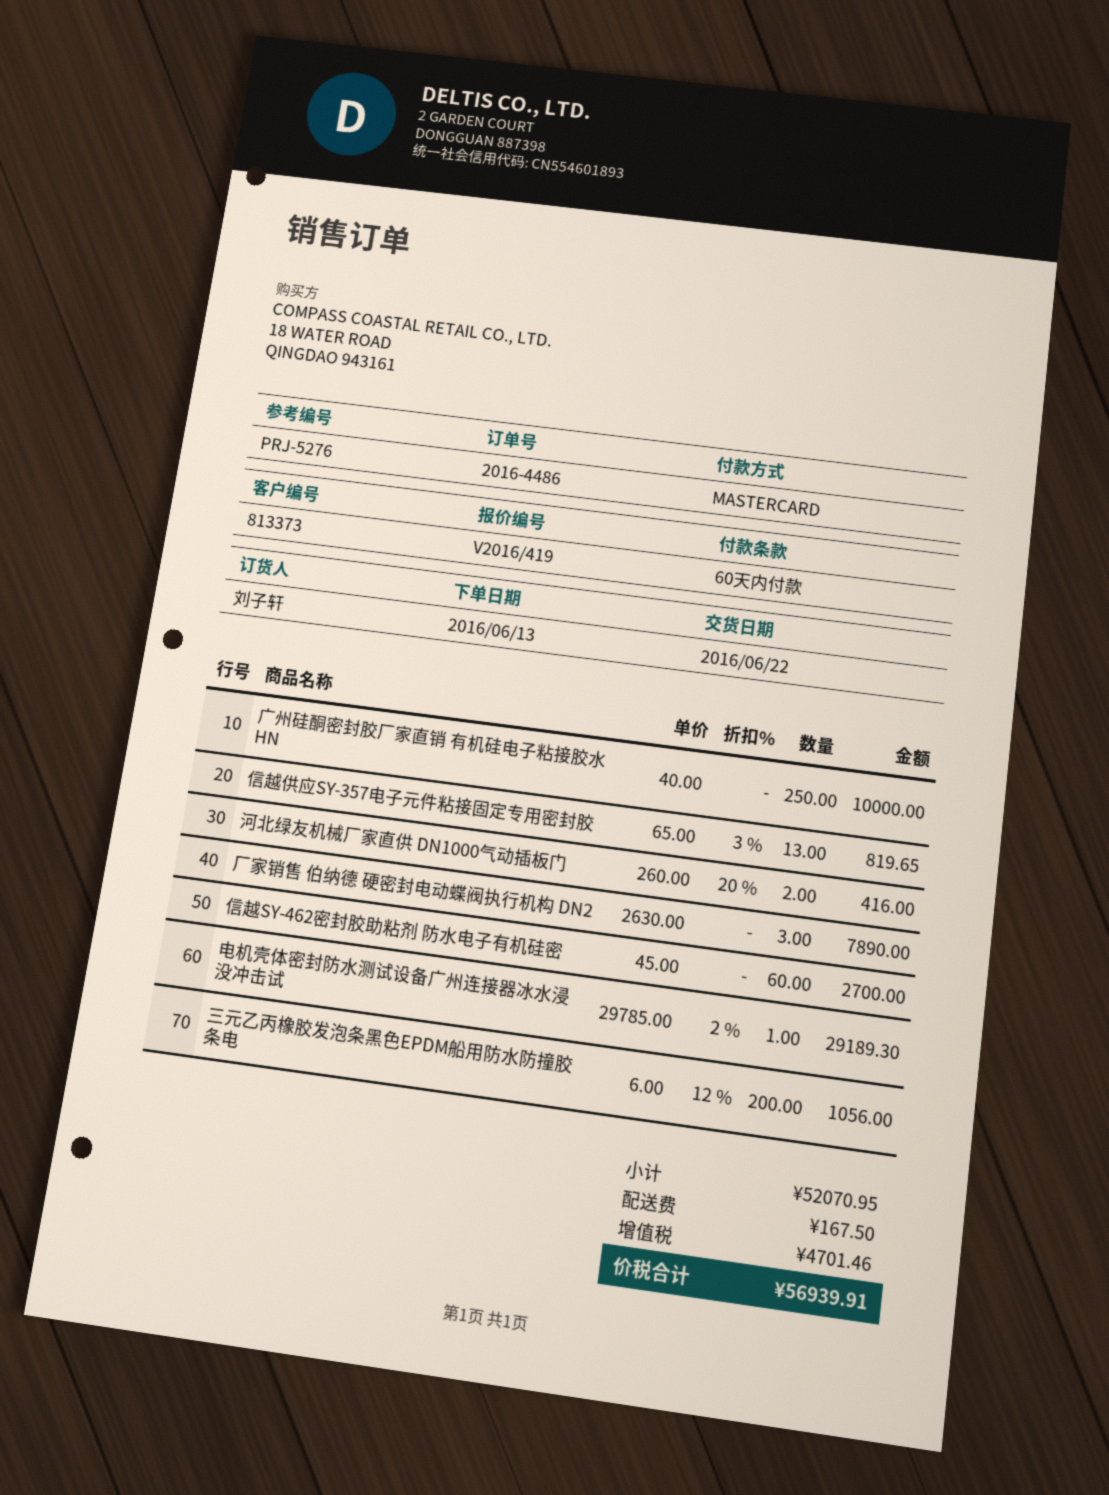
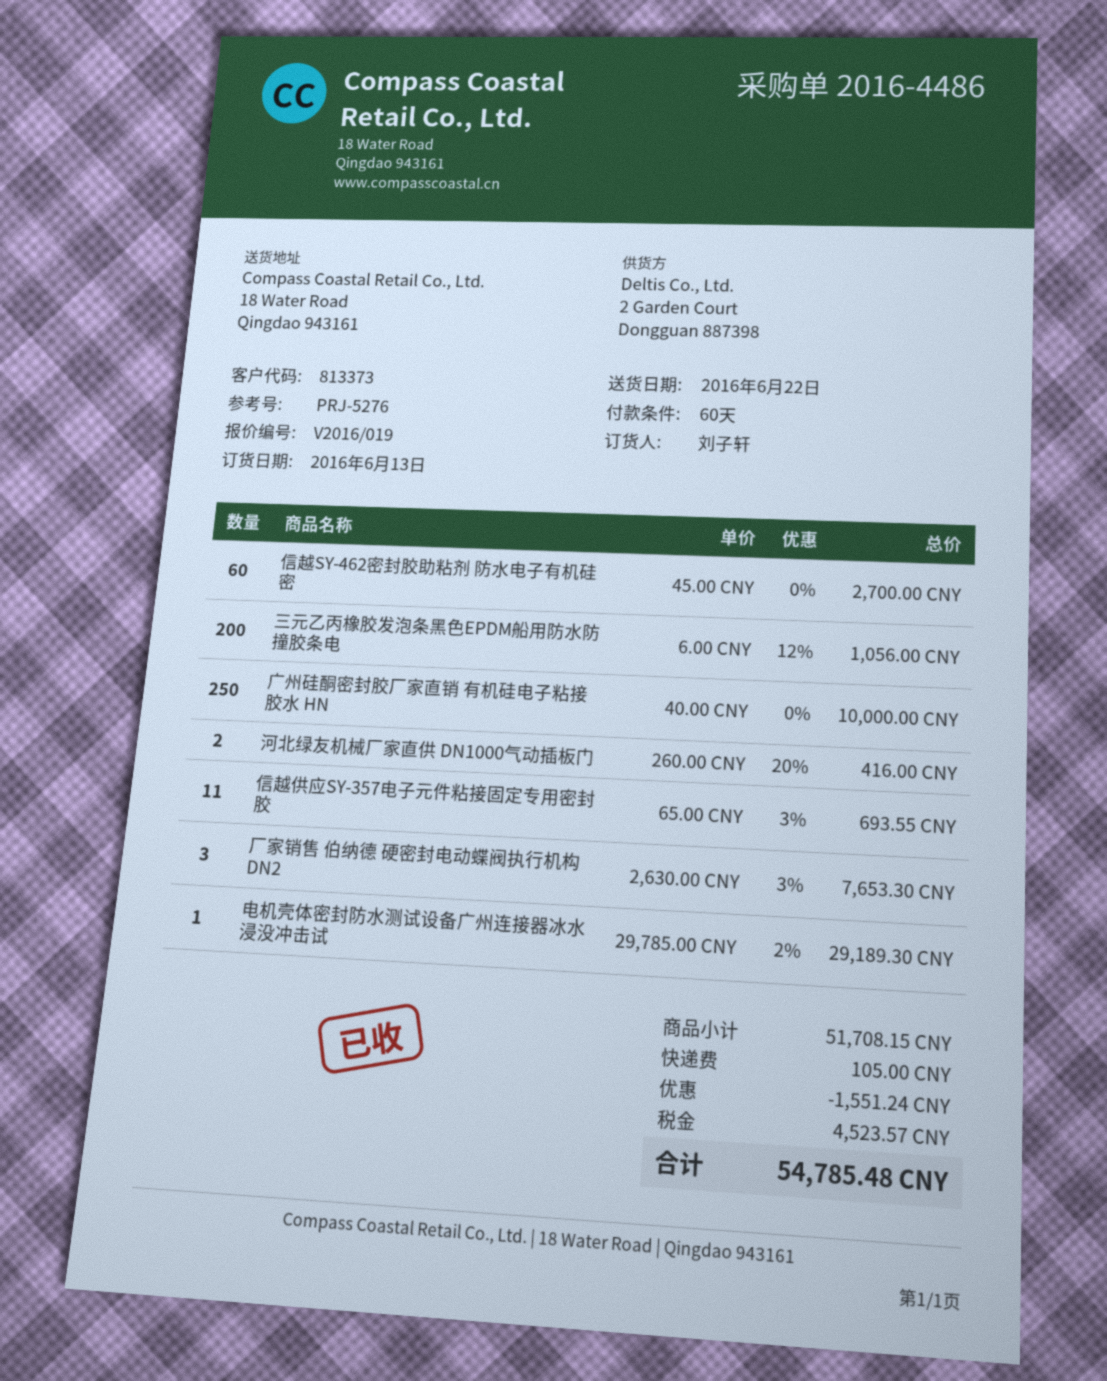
quote number: V2016/419 -> V2016/019
信越供应SY-357电子元件粘接固定专用密封胶: 13 x 65.00 - 3% = 819.65 -> 11 x 65.00 - 3% = 693.55
厂家销售 伯纳德 硬密封电动蝶阀执行机构 DN2: 3 x 2630.00 = 7890.00 -> 3 x 2630.00 - 3% = 7653.30
subtotal: 52070.95 -> 51708.15
discount: none -> 1551.24
shipping: 167.50 -> 105.00
tax: 4701.46 -> 4523.57
total: 56939.91 -> 54785.48

